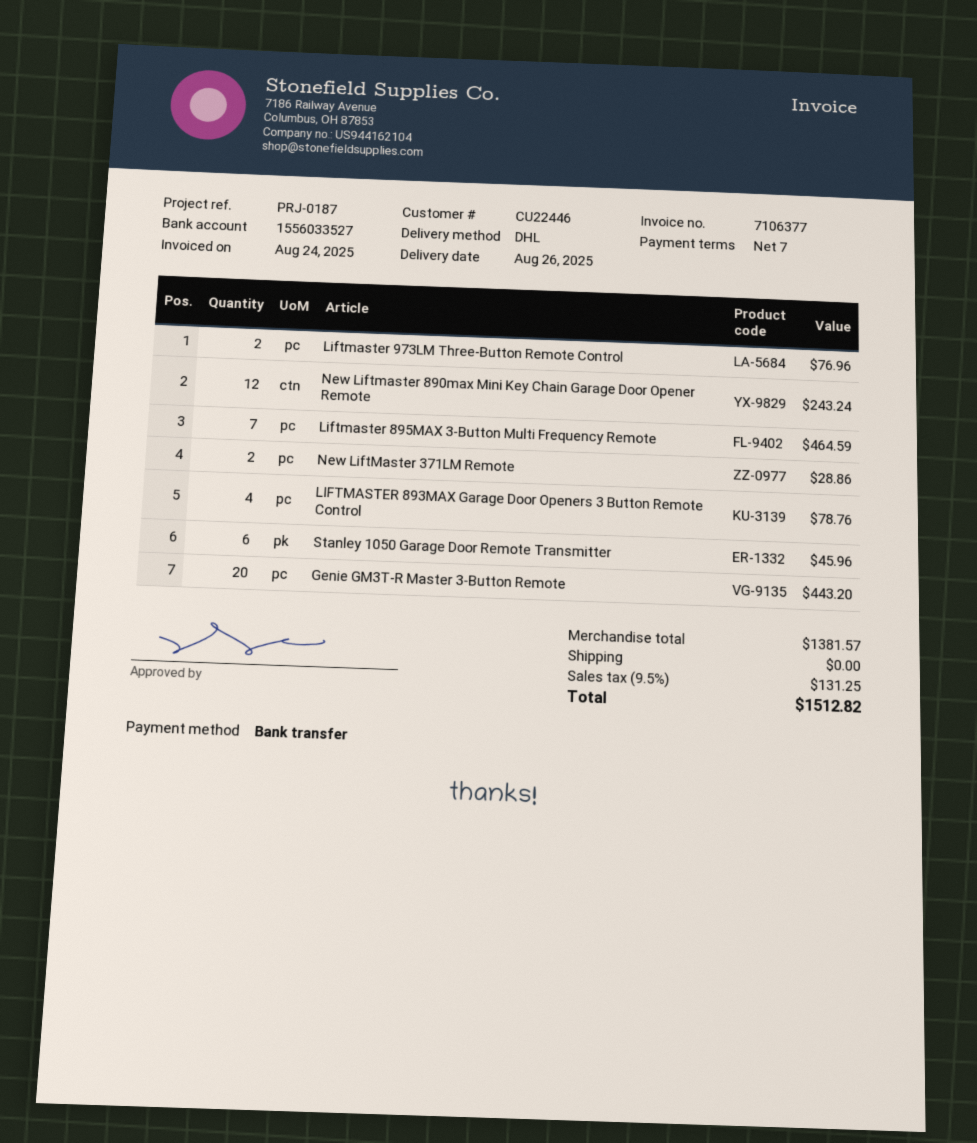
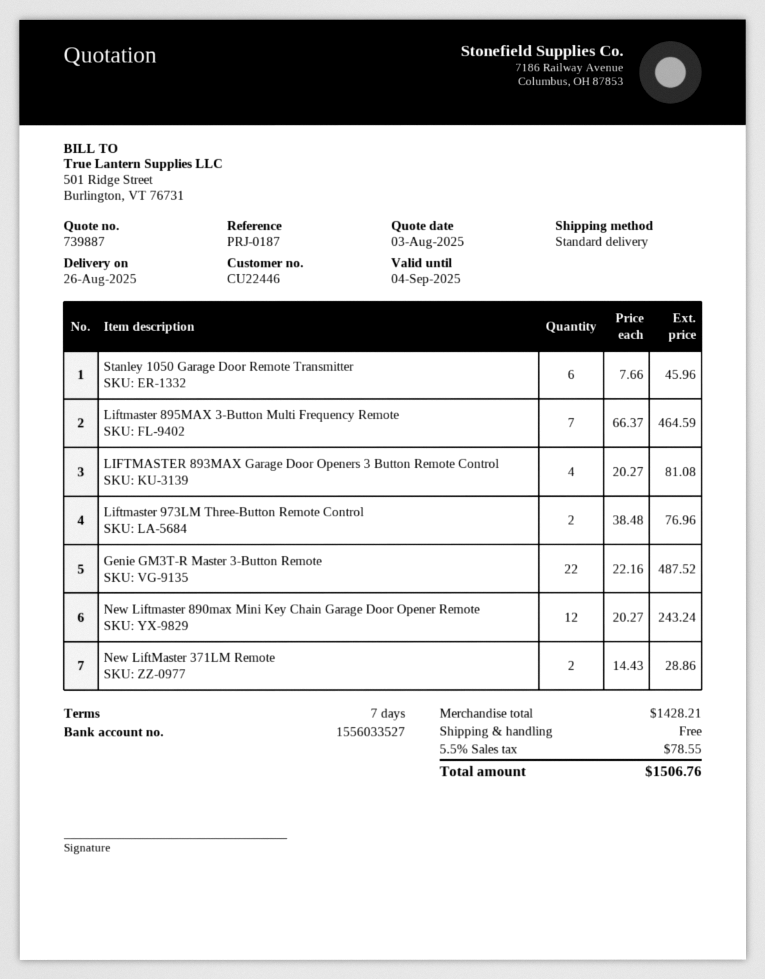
shipping method: DHL -> standard
LIFTMASTER 893MAX Garage Door Openers 3 Button Remote Control: 4 for 78.76 -> 4 for 81.08
Genie GM3T-R Master 3-Button Remote: 20 for 443.20 -> 22 for 487.52
subtotal: 1381.57 -> 1428.21
tax: 9.5% = 131.25 -> 5.5% = 78.55
total: 1512.82 -> 1506.76

